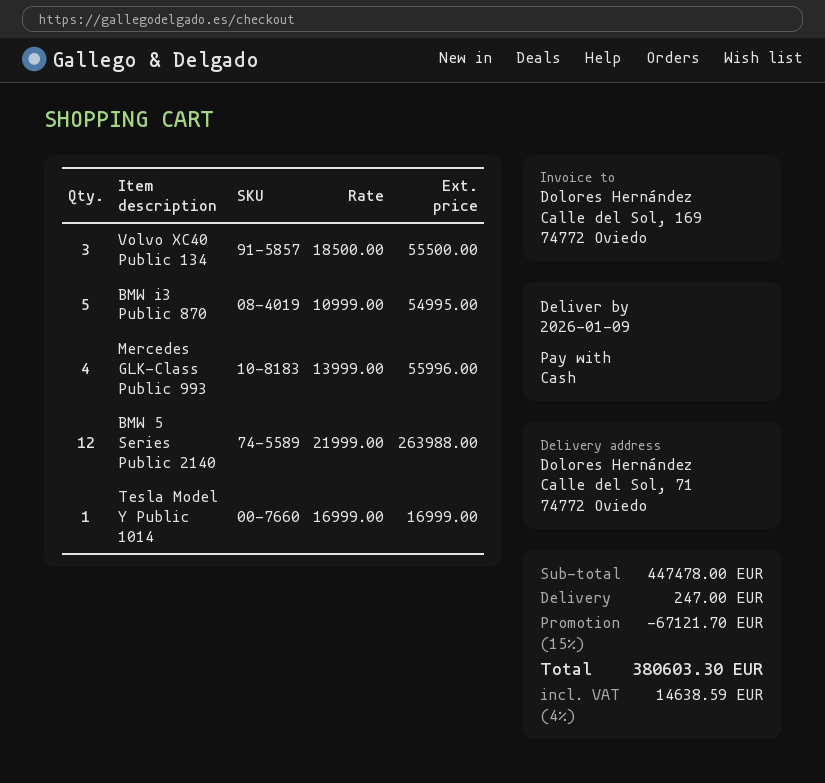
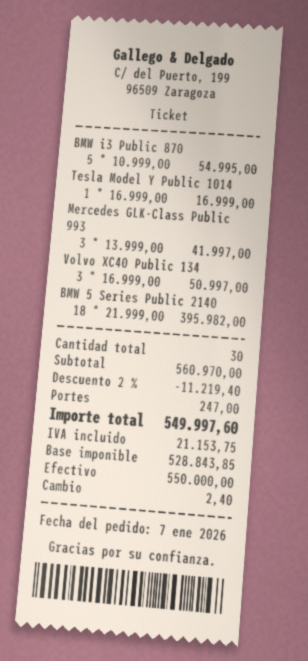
Volvo XC40 Public 134: 3 x 18500.00 = 55500.00 -> 3 x 16999.00 = 50997.00
Mercedes GLK-Class Public 993: 4 x 13999.00 = 55996.00 -> 3 x 13999.00 = 41997.00
BMW 5 Series Public 2140: 12 x 21999.00 = 263988.00 -> 18 x 21999.00 = 395982.00
subtotal: 447478.00 -> 560970.00
discount: 15% = 67121.70 -> 2% = 11219.40
tax: 14638.59 -> 21153.75
total: 380603.30 -> 549997.60

